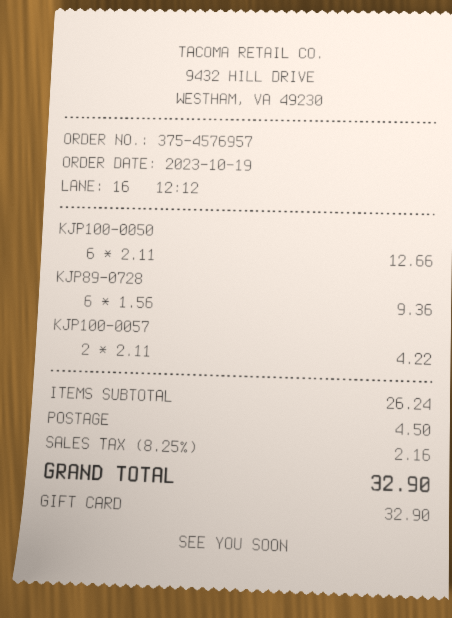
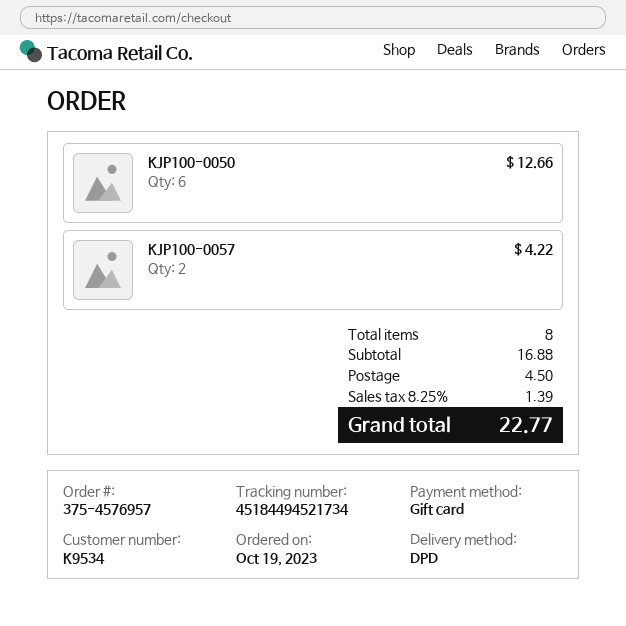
KJP89-0728: 6 for 9.36 -> none
subtotal: 26.24 -> 16.88
tax: 8.25% = 2.16 -> 8.25% = 1.39
total: 32.90 -> 22.77

